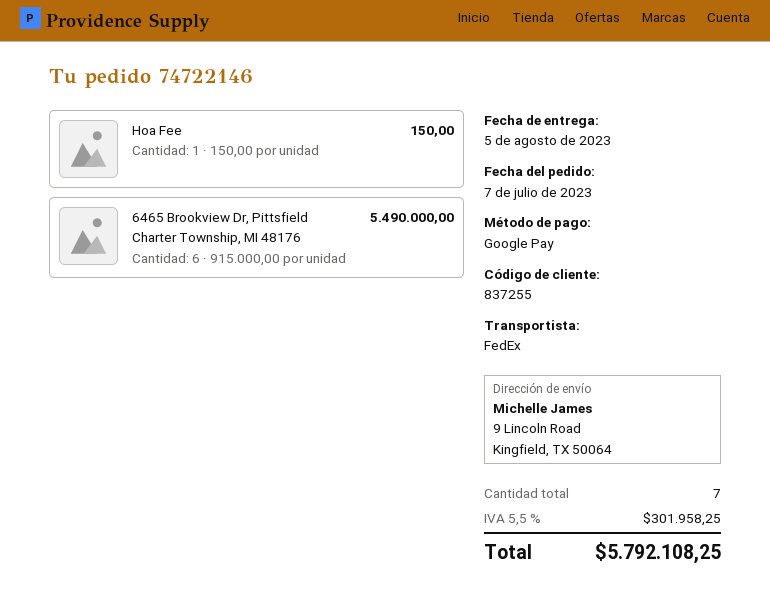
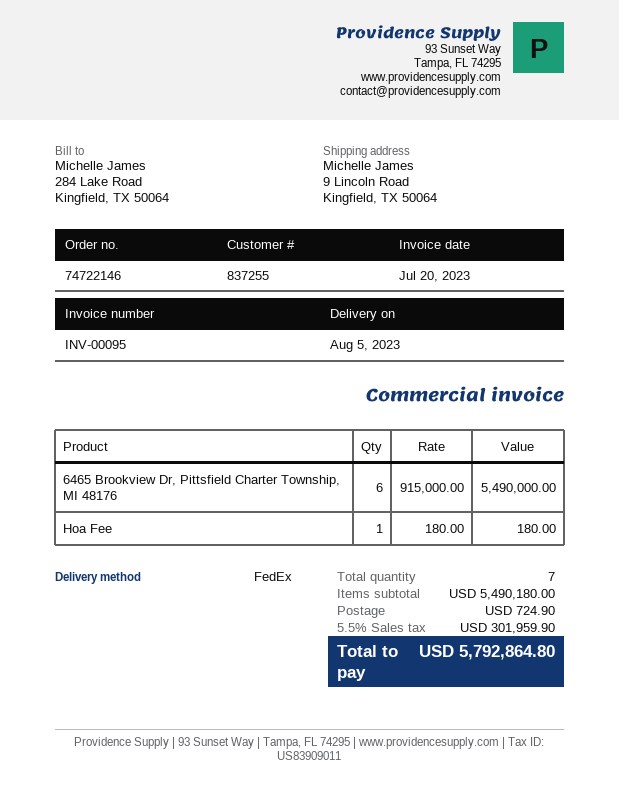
Hoa Fee: 1 x 150.00 = 150.00 -> 1 x 180.00 = 180.00
shipping: none -> 724.90
tax: 5.5% = 301958.25 -> 5.5% = 301959.90
total: 5792108.25 -> 5792864.80

